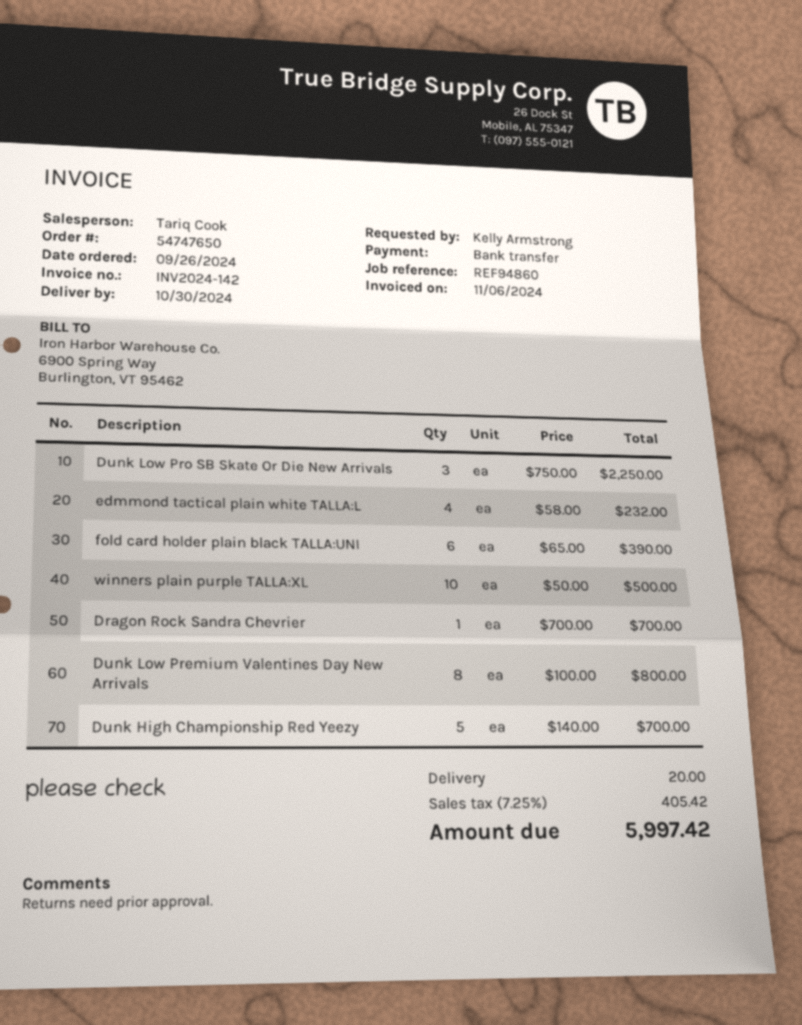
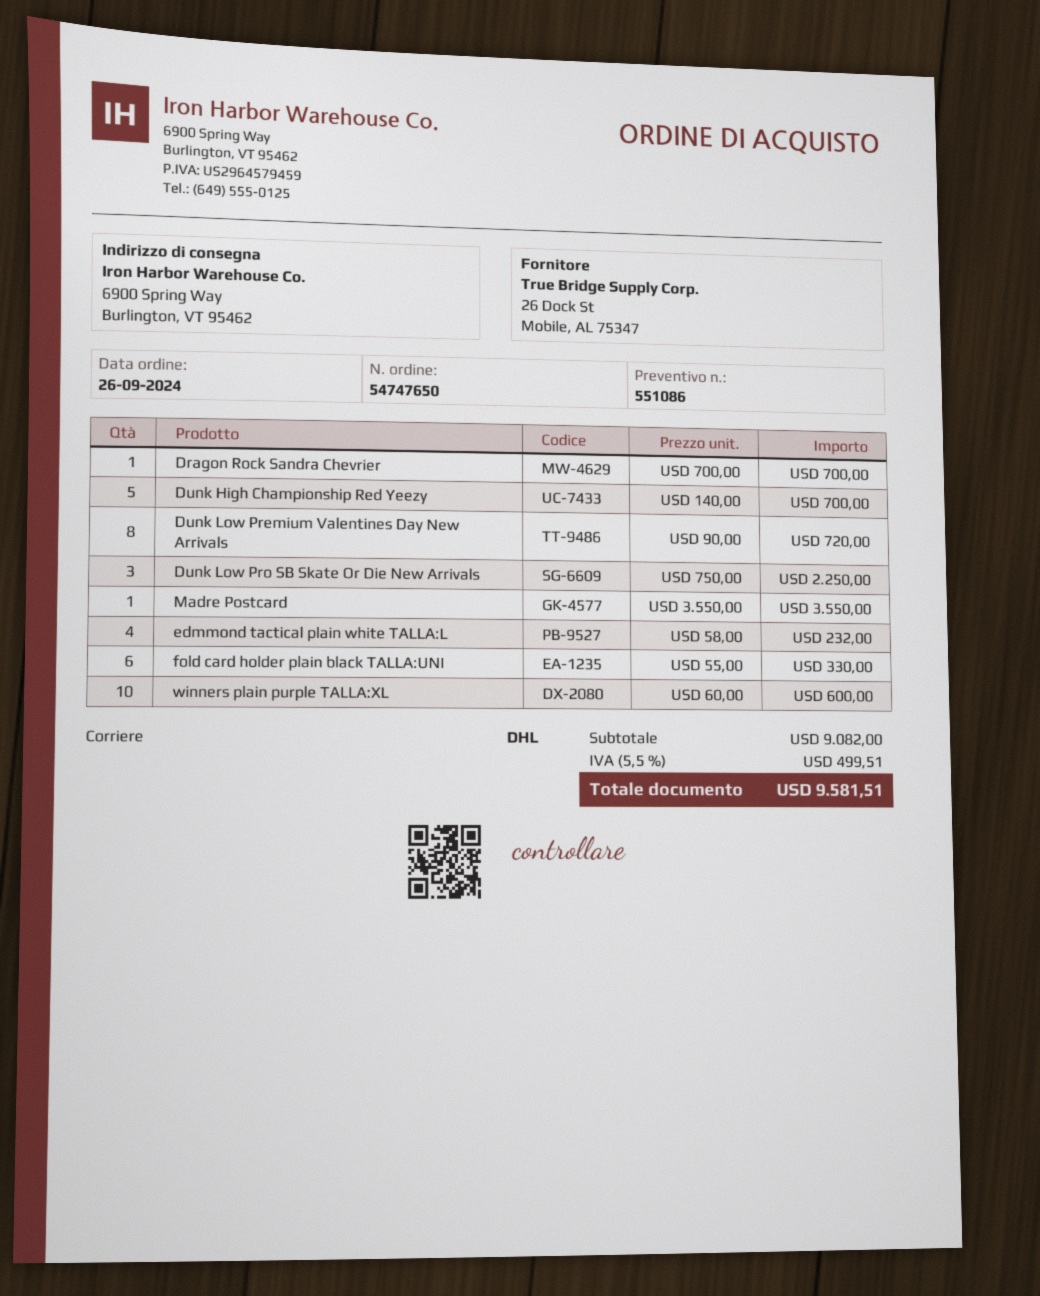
fold card holder plain black TALLA:UNI: 6 x 65.00 = 390.00 -> 6 x 55.00 = 330.00
winners plain purple TALLA:XL: 10 x 50.00 = 500.00 -> 10 x 60.00 = 600.00
Dunk Low Premium Valentines Day New Arrivals: 8 x 100.00 = 800.00 -> 8 x 90.00 = 720.00
Madre Postcard: none -> 1 x 3550.00 = 3550.00
shipping: 20.00 -> none
tax: 7.25% = 405.42 -> 5.5% = 499.51
total: 5997.42 -> 9581.51

